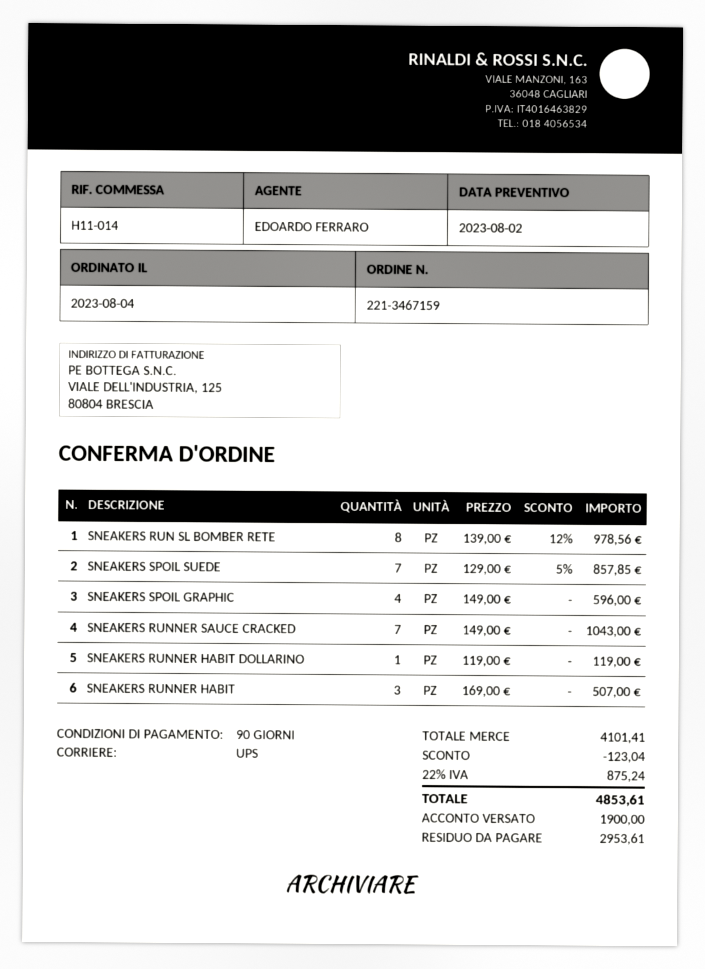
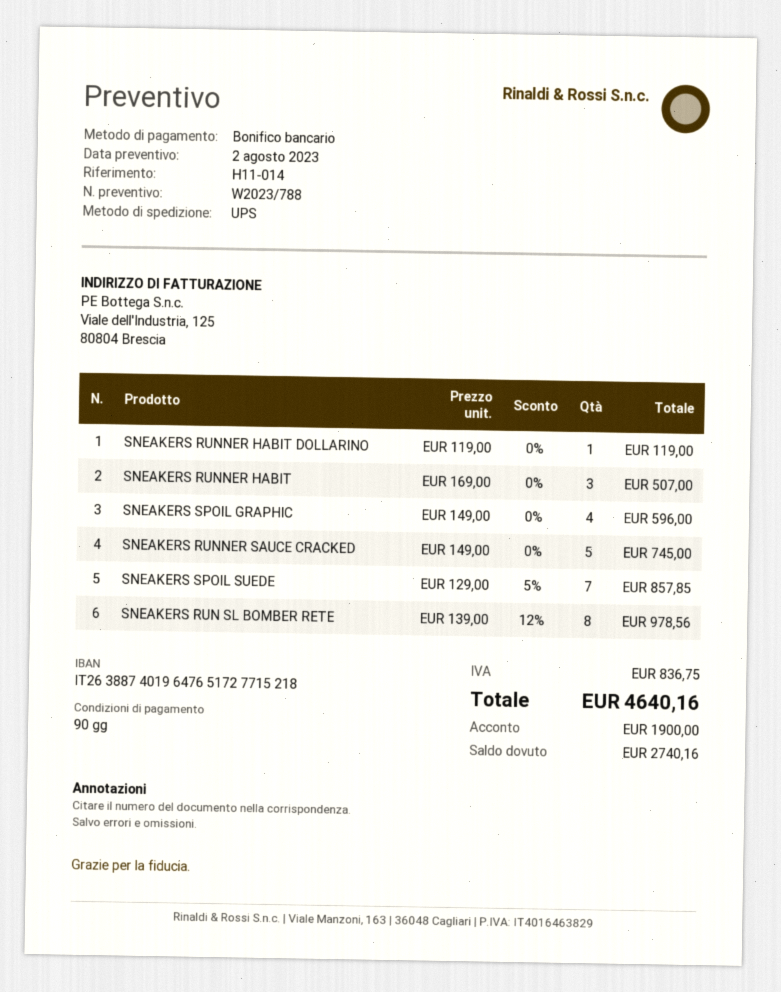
SNEAKERS RUNNER SAUCE CRACKED: 7 x 149.00 = 1043.00 -> 5 x 149.00 = 745.00
discount: 123.04 -> none
tax: 875.24 -> 836.75
total: 4853.61 -> 4640.16
balance: 2953.61 -> 2740.16

